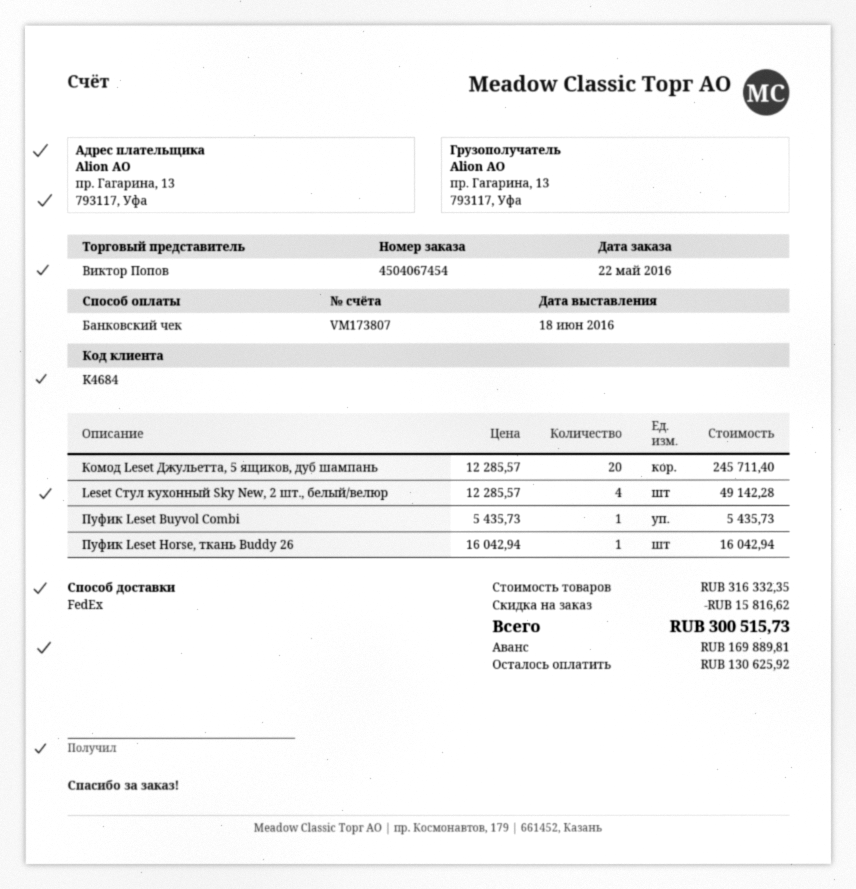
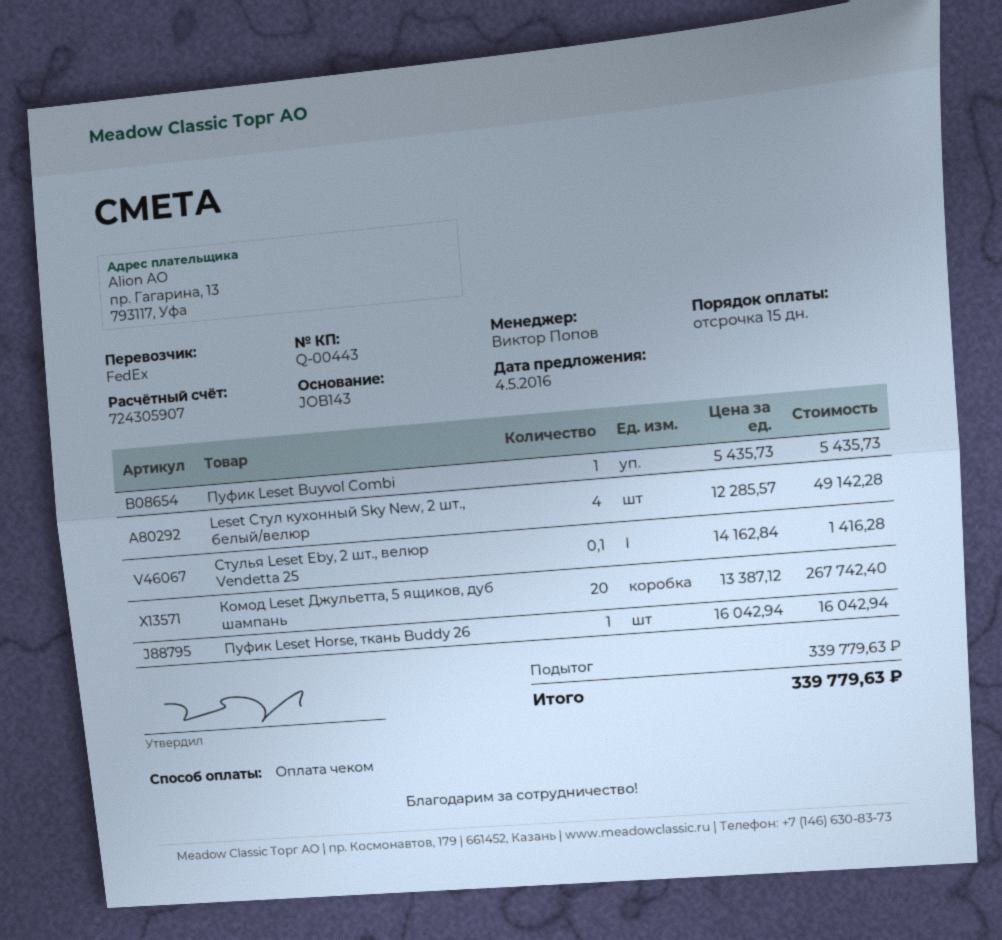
Комод Leset Джульетта, 5 ящиков, дуб шампань: 20 x 12285.57 = 245711.40 -> 20 x 13387.12 = 267742.40
Стулья Leset Eby, 2 шт., велюр Vendetta 25: none -> 0.1 x 14162.84 = 1416.28
subtotal: 316332.35 -> 339779.63
discount: 15816.62 -> none
total: 300515.73 -> 339779.63

